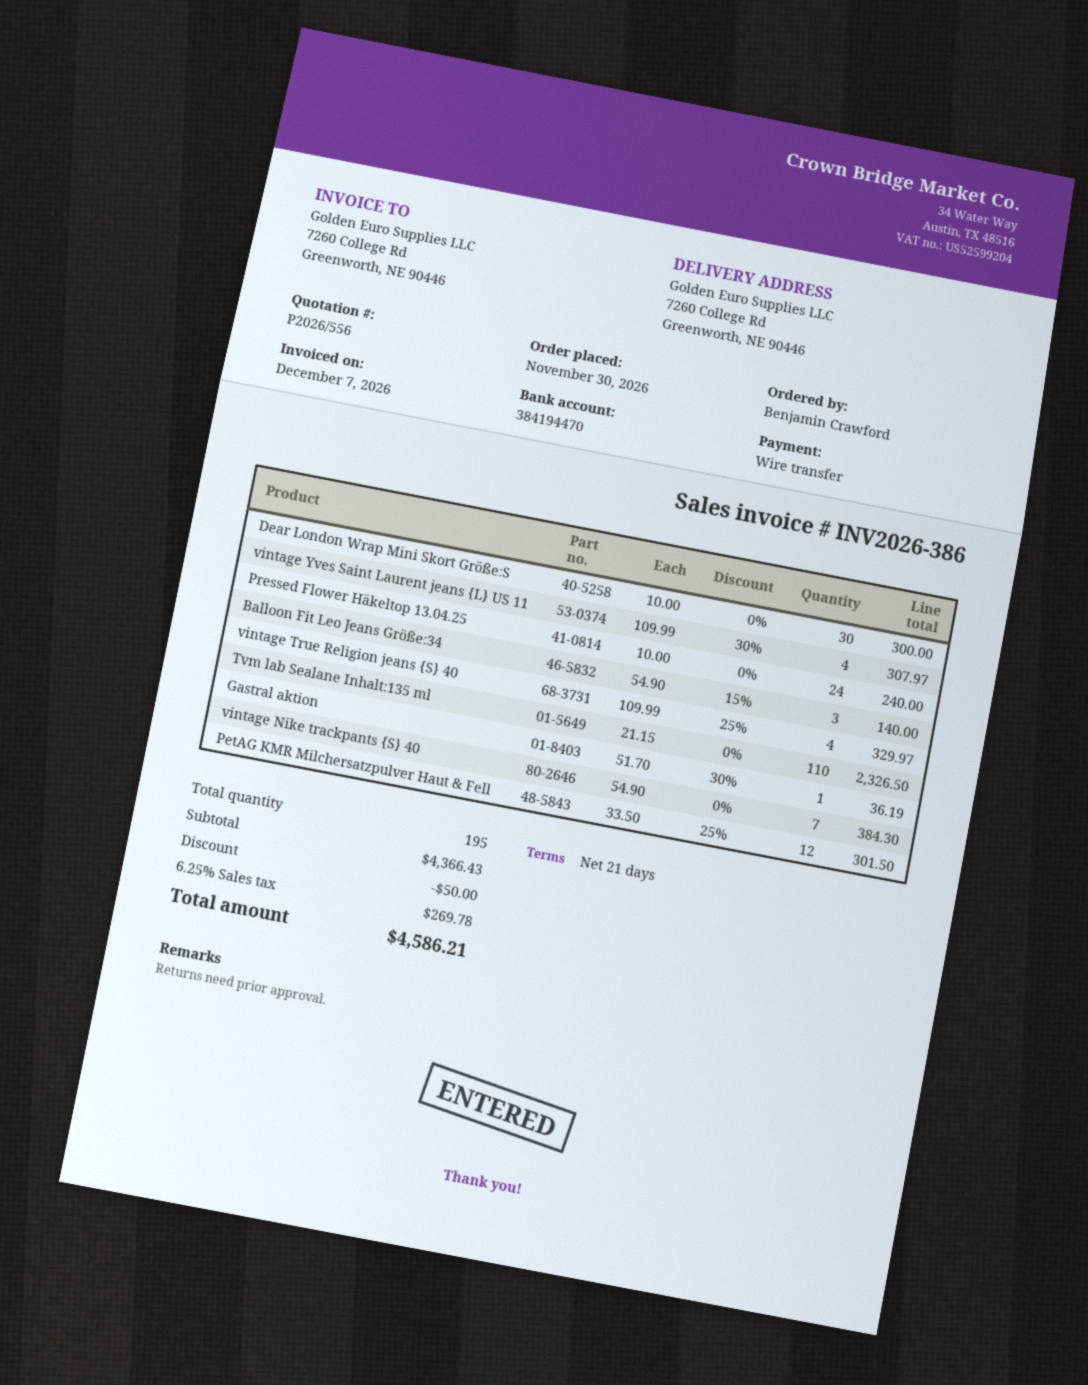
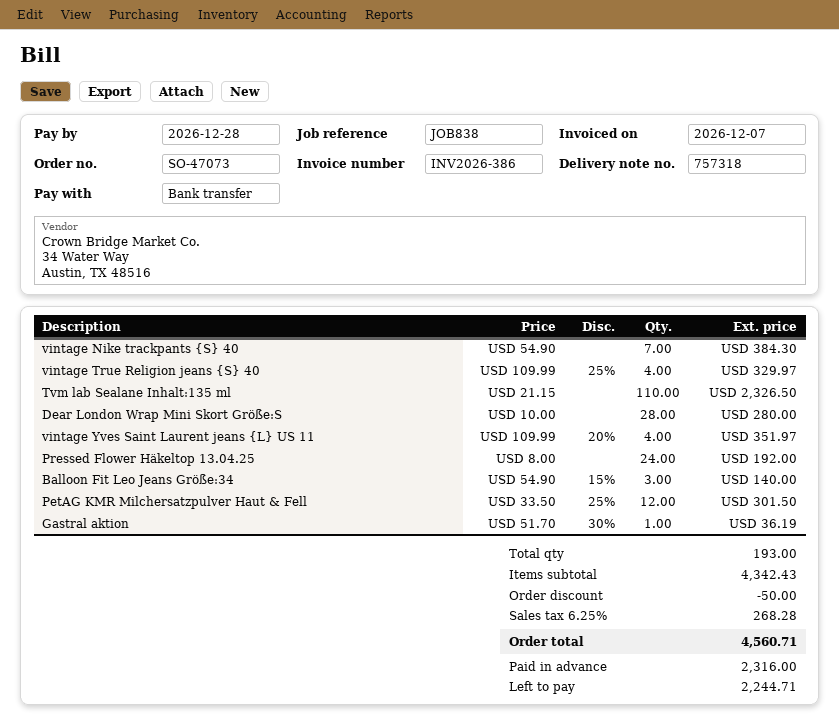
Dear London Wrap Mini Skort Größe:S: 30 x 10.00 = 300.00 -> 28 x 10.00 = 280.00
vintage Yves Saint Laurent jeans {L} US 11: 4 x 109.99 - 30% = 307.97 -> 4 x 109.99 - 20% = 351.97
Pressed Flower Häkeltop 13.04.25: 24 x 10.00 = 240.00 -> 24 x 8.00 = 192.00
total quantity: 195 -> 193
subtotal: 4366.43 -> 4342.43
tax: 6.25% = 269.78 -> 6.25% = 268.28
total: 4586.21 -> 4560.71

